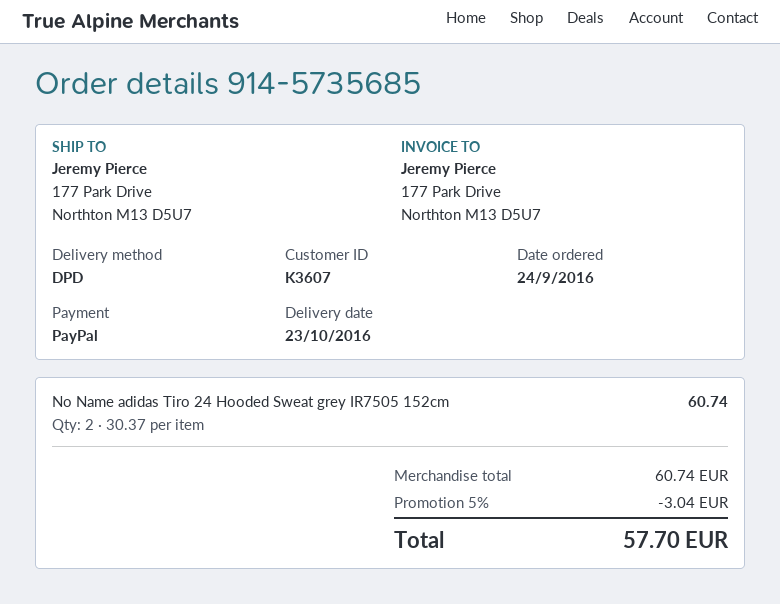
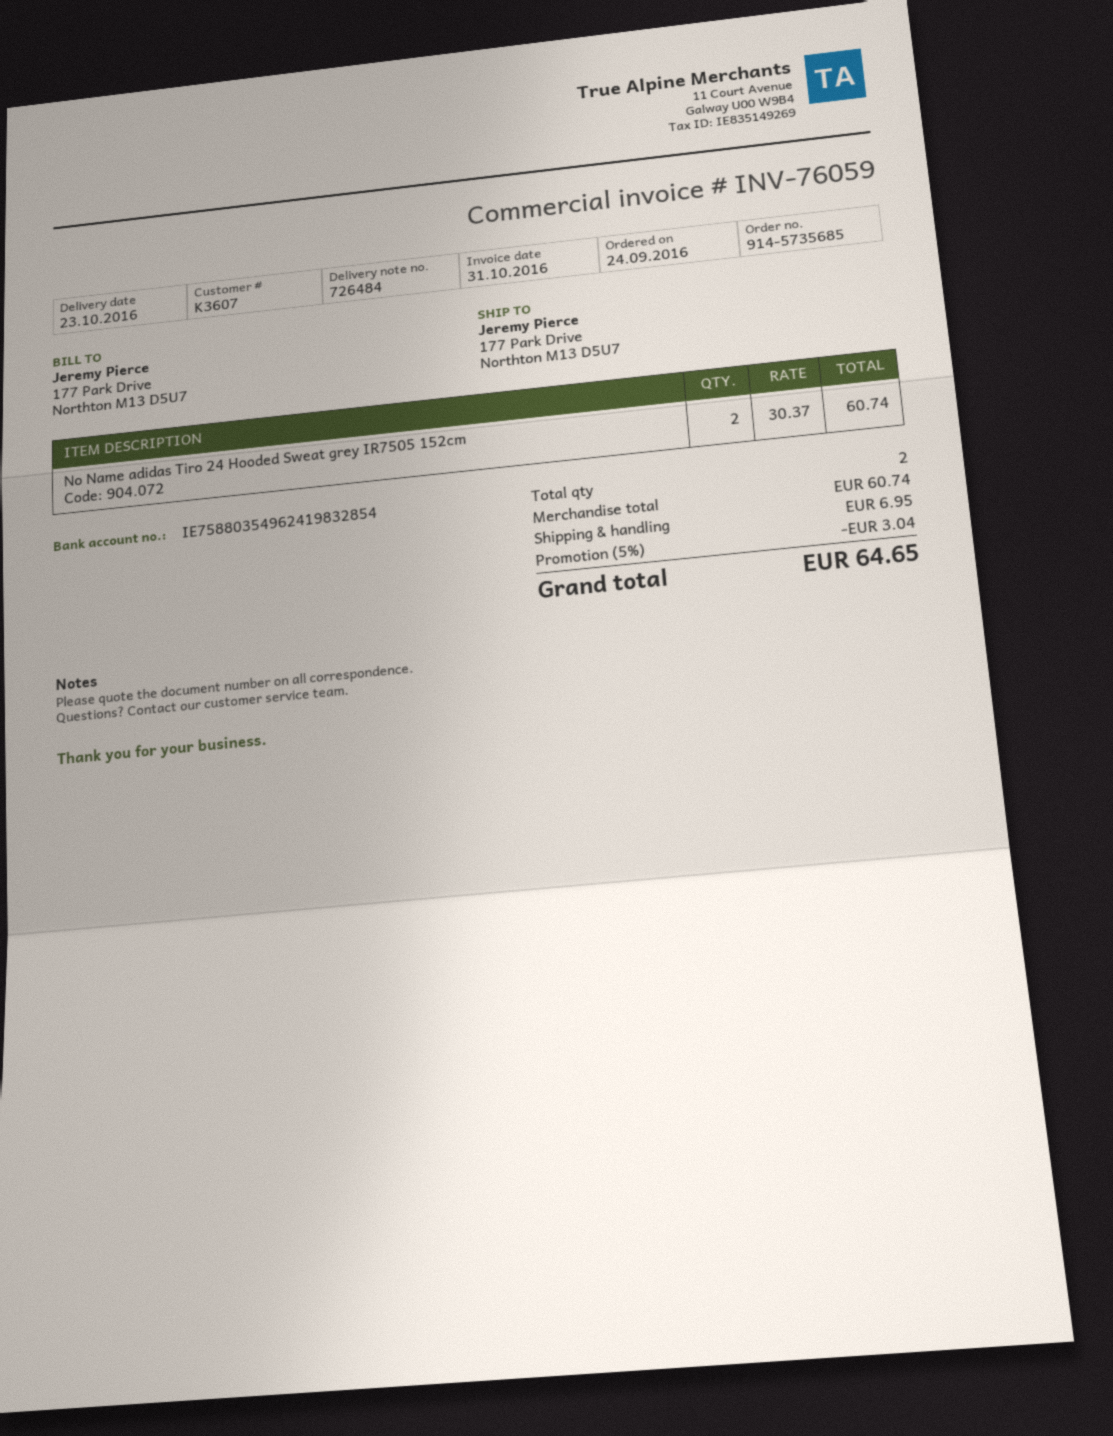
shipping: none -> 6.95
total: 57.70 -> 64.65

